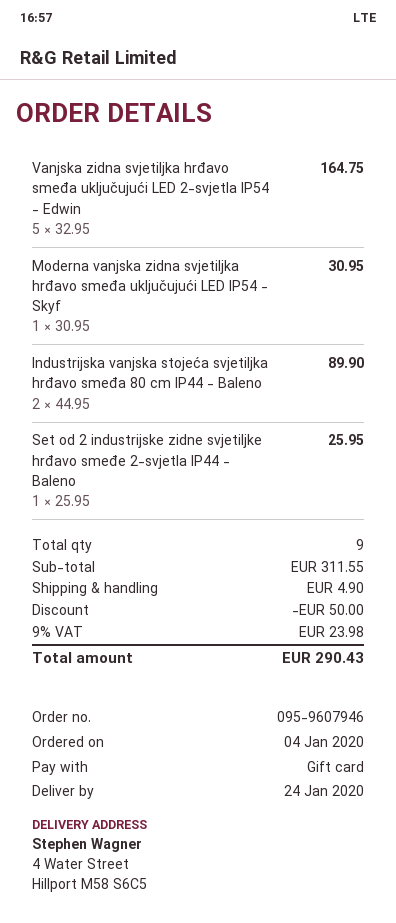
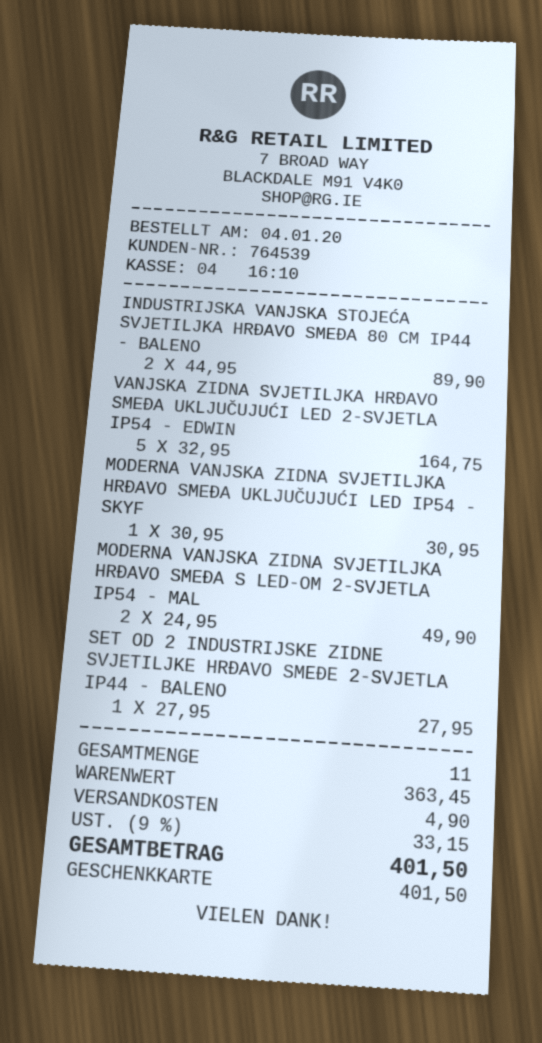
Set od 2 industrijske zidne svjetiljke hrđavo smeđe 2-svjetla IP44 - Baleno: 1 x 25.95 = 25.95 -> 1 x 27.95 = 27.95
MODERNA VANJSKA ZIDNA SVJETILJKA HRĐAVO SMEĐA S LED-OM 2-SVJETLA IP54 - MAL: none -> 2 x 24.95 = 49.90
total quantity: 9 -> 11
subtotal: 311.55 -> 363.45
discount: 50.00 -> none
tax: 9% = 23.98 -> 9% = 33.15
total: 290.43 -> 401.50

